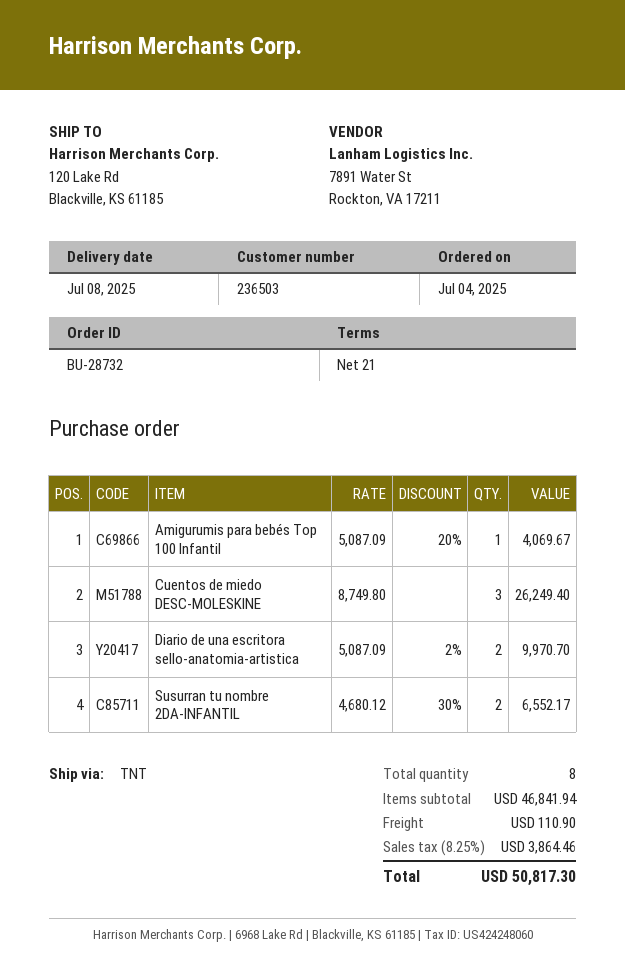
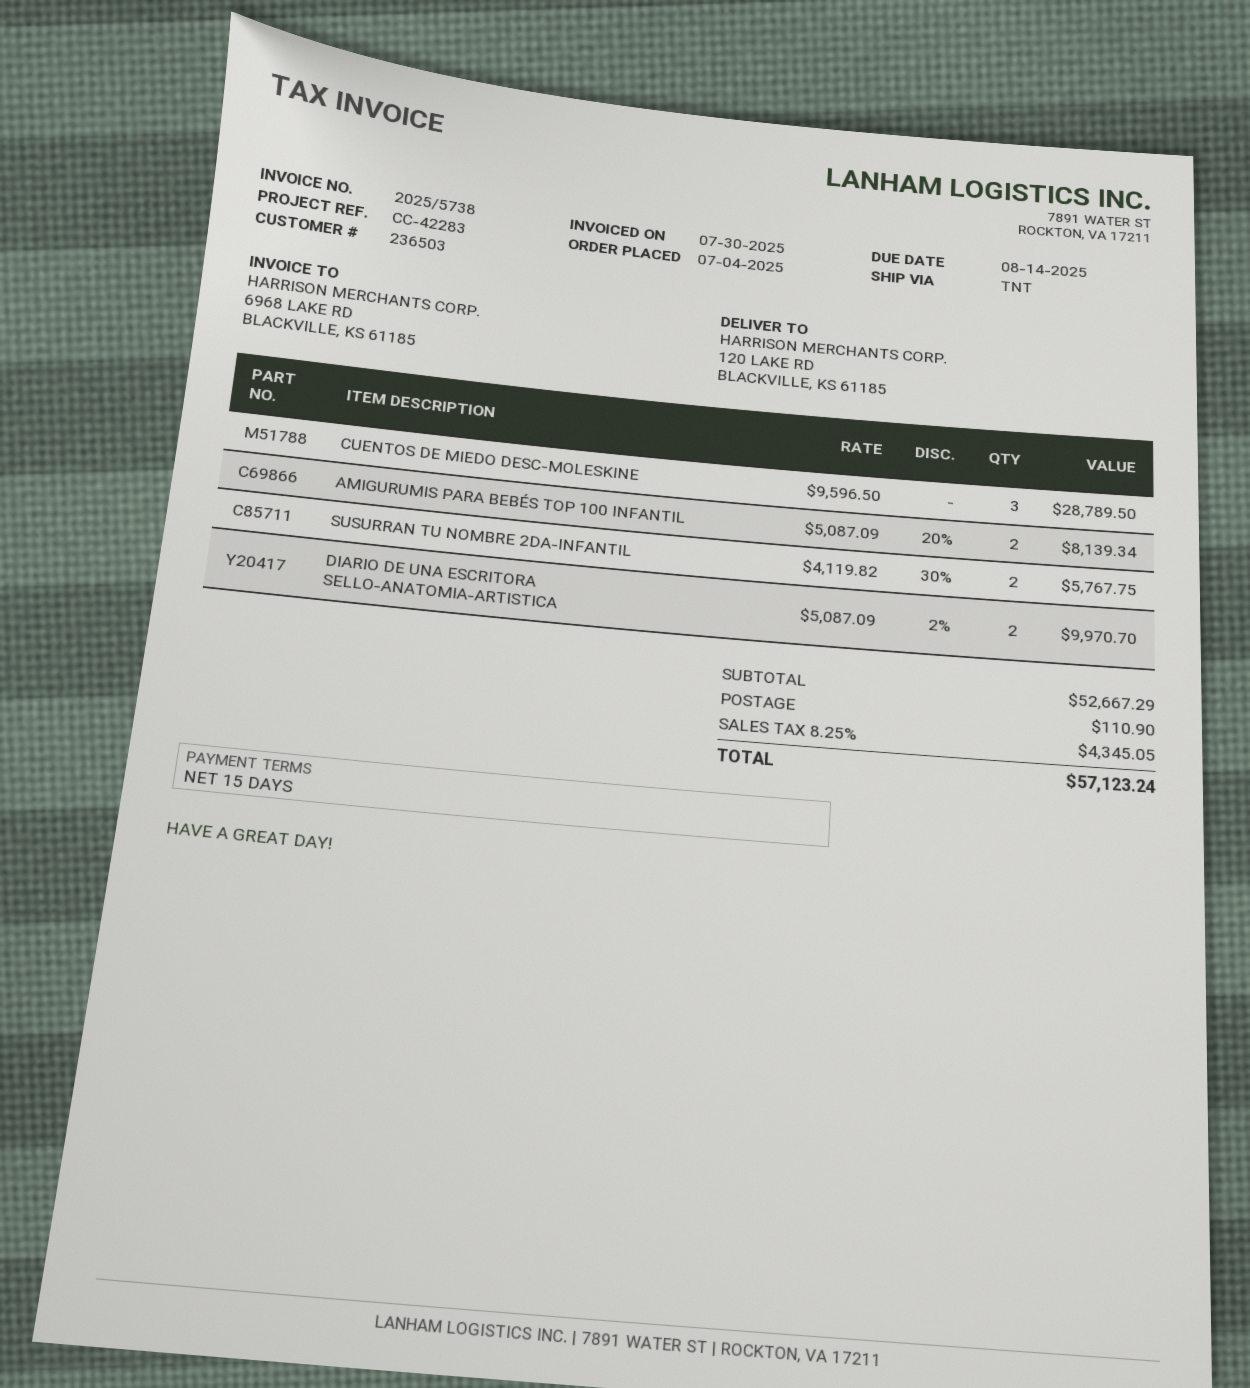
payment terms: 21 days -> 15 days
Amigurumis para bebés Top 100 Infantil: 1 x 5087.09 - 20% = 4069.67 -> 2 x 5087.09 - 20% = 8139.34
Cuentos de miedo DESC-MOLESKINE: 3 x 8749.80 = 26249.40 -> 3 x 9596.50 = 28789.50
Susurran tu nombre 2DA-INFANTIL: 2 x 4680.12 - 30% = 6552.17 -> 2 x 4119.82 - 30% = 5767.75
subtotal: 46841.94 -> 52667.29
tax: 8.25% = 3864.46 -> 8.25% = 4345.05
total: 50817.30 -> 57123.24

